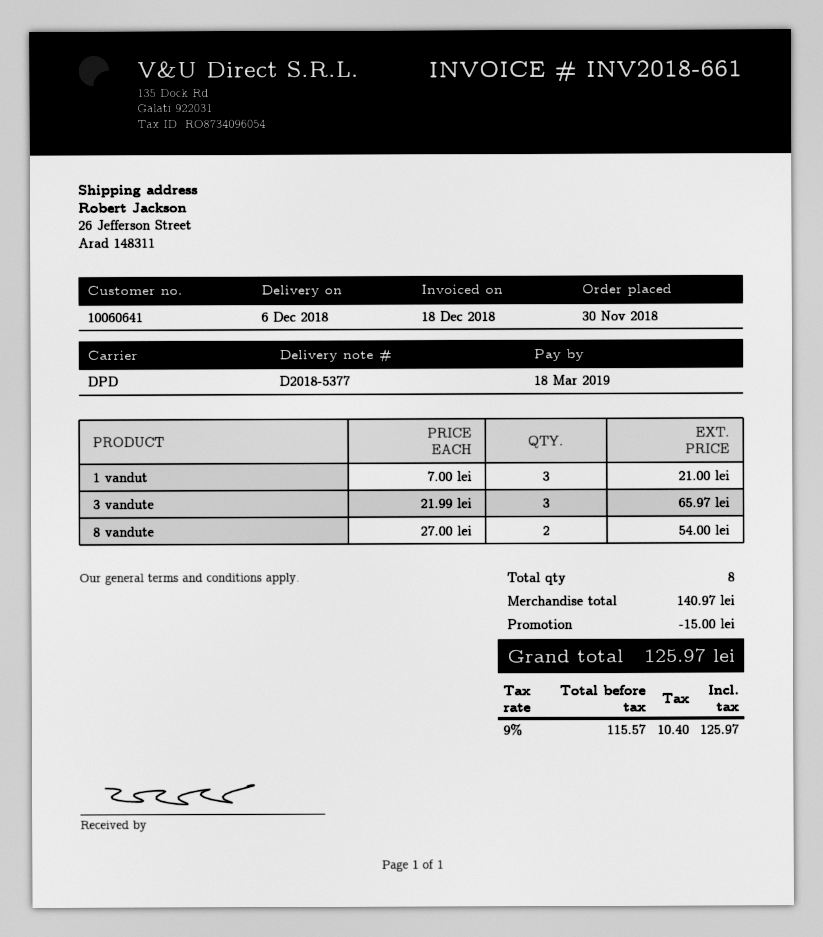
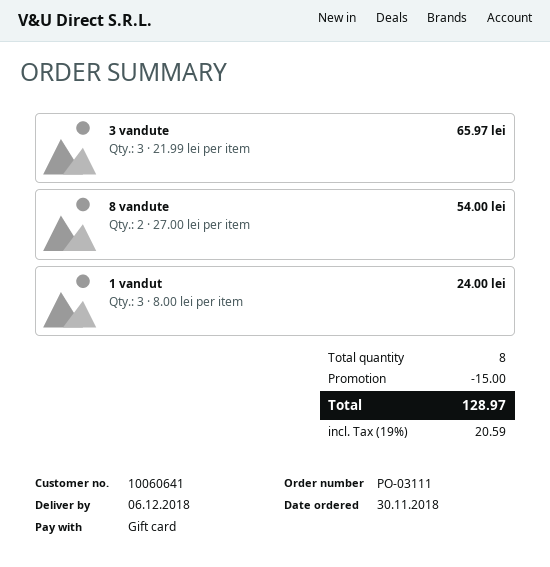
1 vandut: 3 x 7.00 = 21.00 -> 3 x 8.00 = 24.00
tax: 9% = 10.40 -> 19% = 20.59
total: 125.97 -> 128.97

